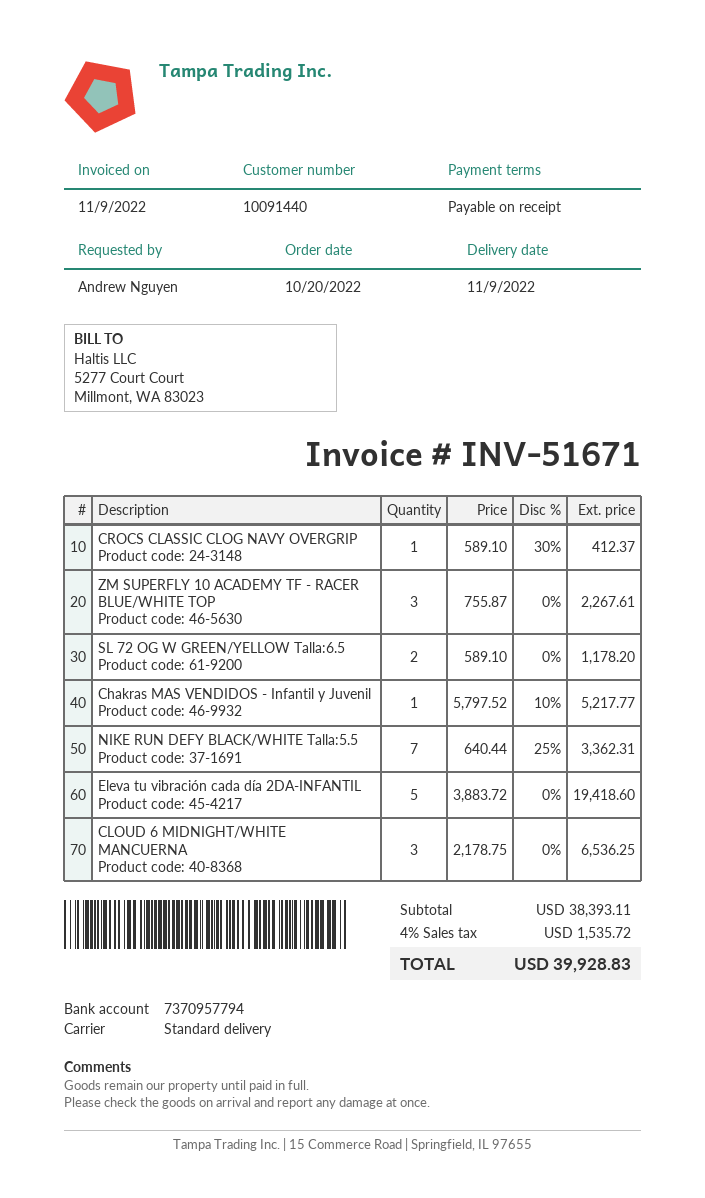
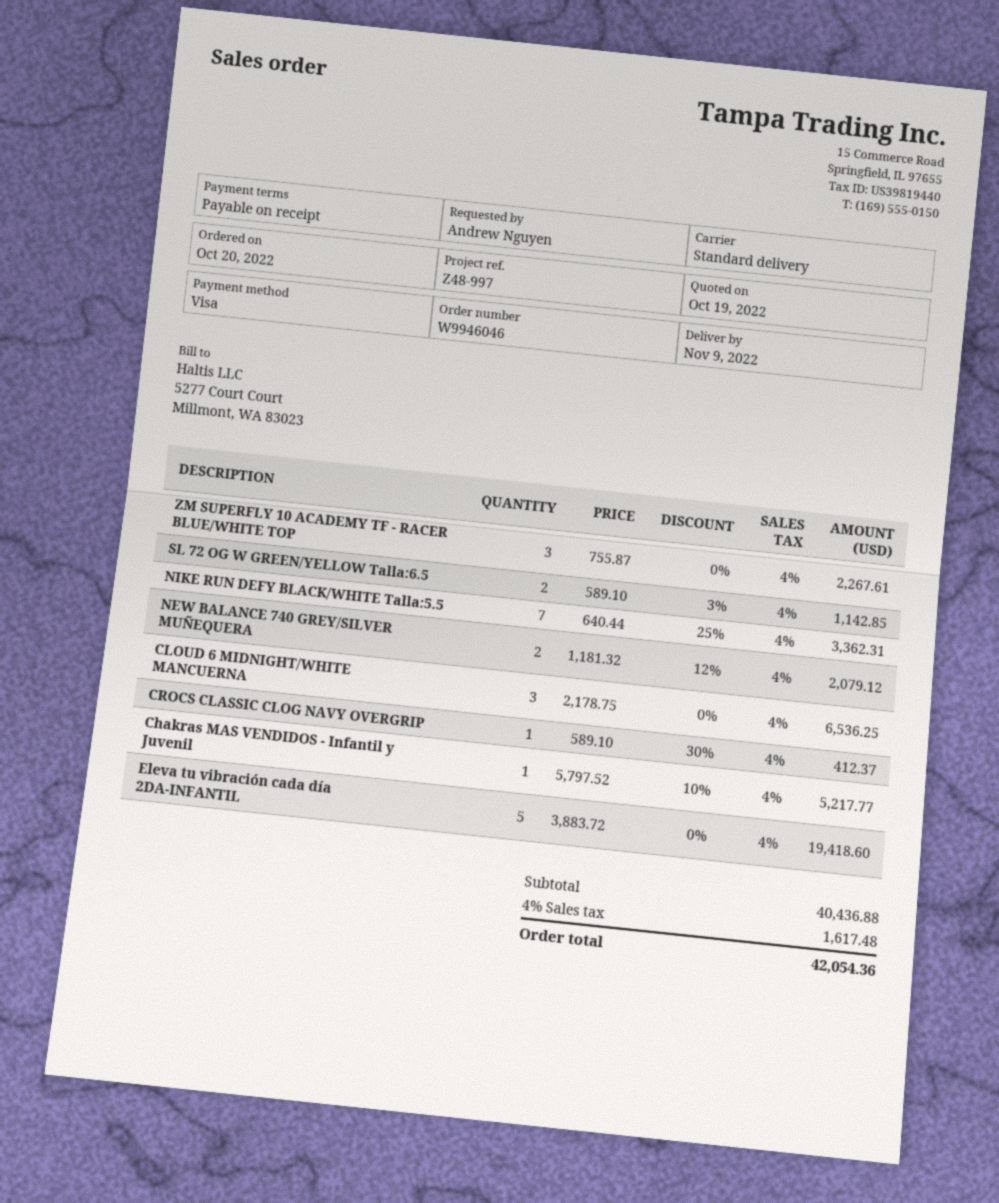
SL 72 OG W GREEN/YELLOW Talla:6.5: 2 x 589.10 = 1178.20 -> 2 x 589.10 - 3% = 1142.85
NEW BALANCE 740 GREY/SILVER MUÑEQUERA: none -> 2 x 1181.32 - 12% = 2079.12
subtotal: 38393.11 -> 40436.88
tax: 4% = 1535.72 -> 4% = 1617.48
total: 39928.83 -> 42054.36

